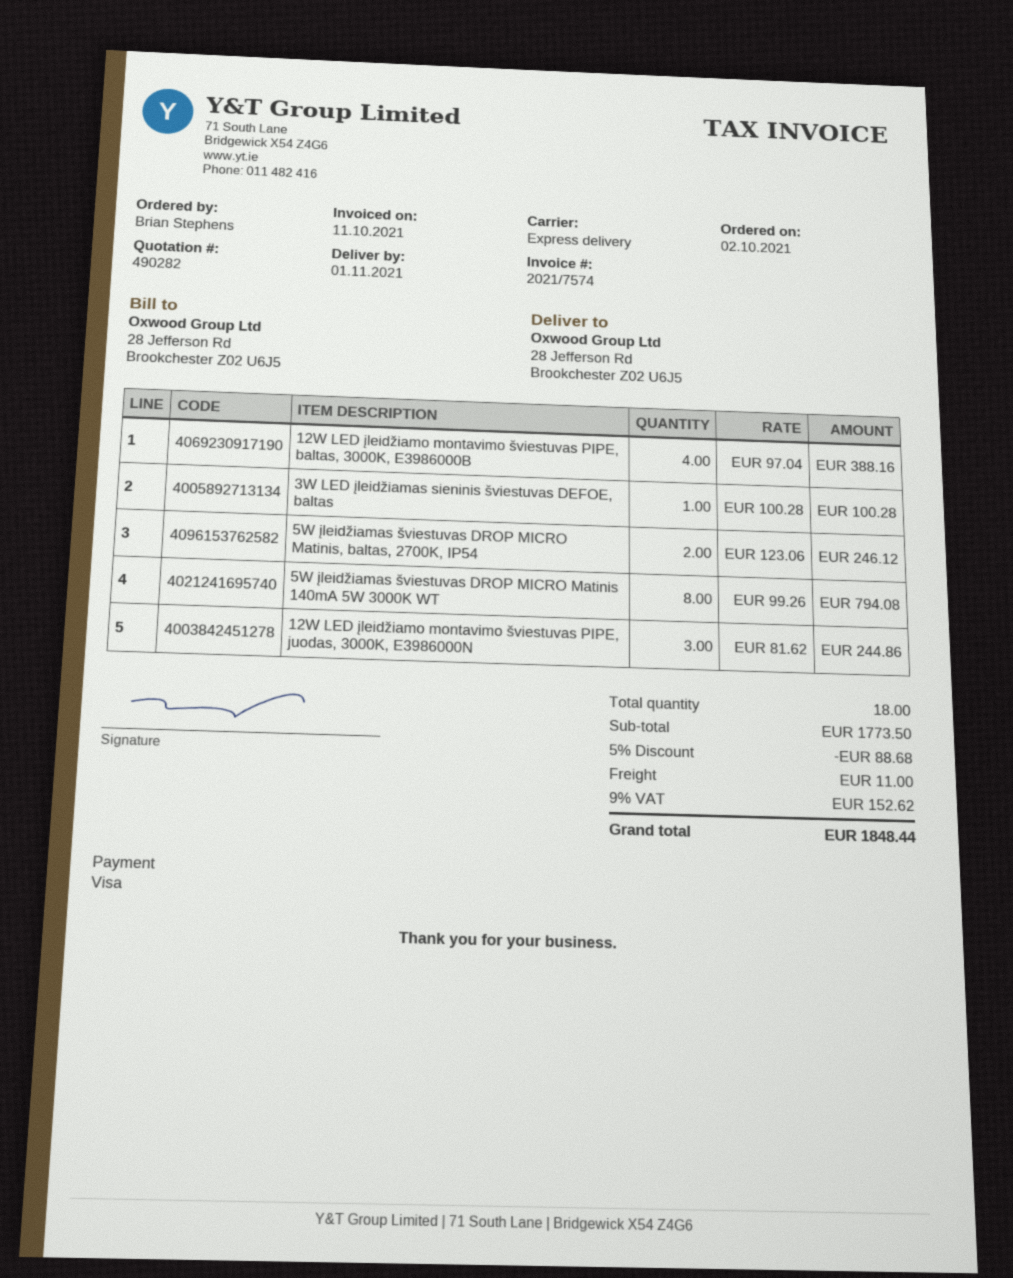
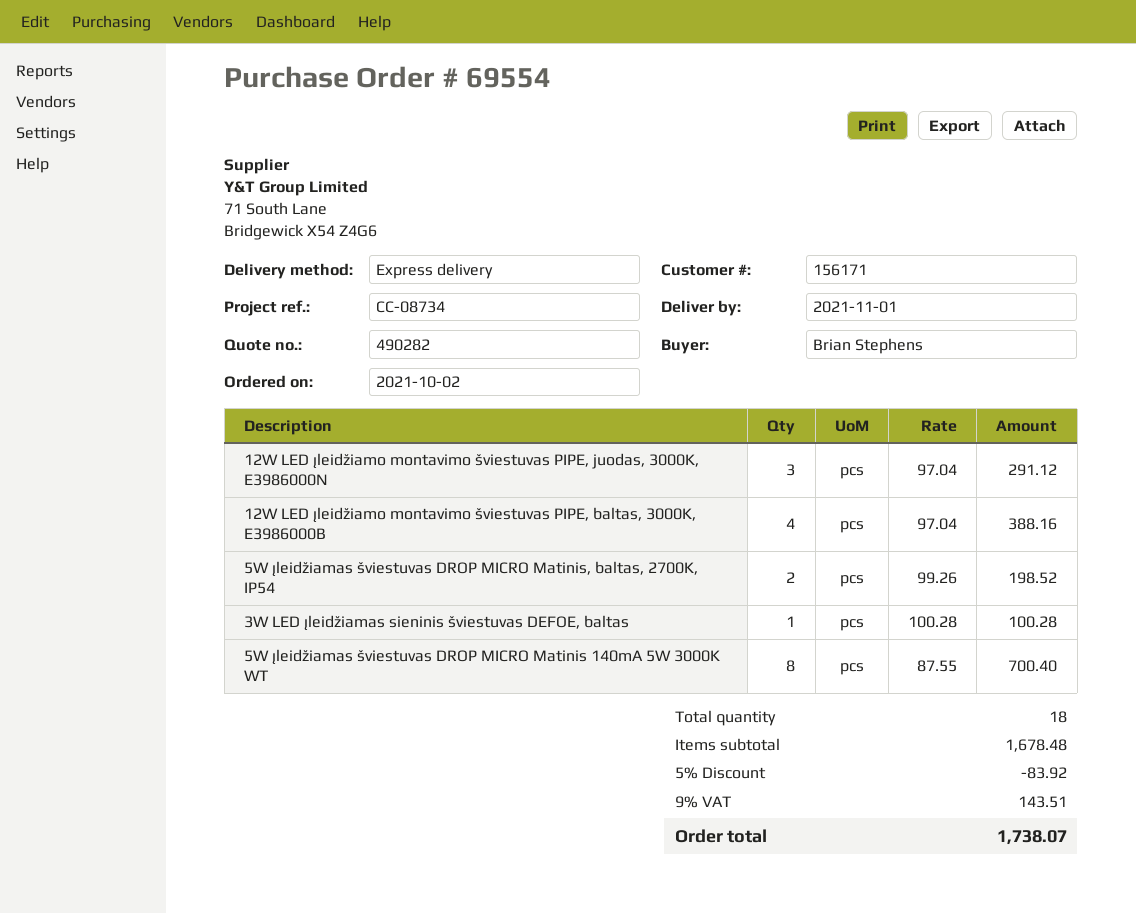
5W įleidžiamas šviestuvas DROP MICRO Matinis, baltas, 2700K, IP54: 2 x 123.06 = 246.12 -> 2 x 99.26 = 198.52
5W įleidžiamas šviestuvas DROP MICRO Matinis 140mA 5W 3000K WT: 8 x 99.26 = 794.08 -> 8 x 87.55 = 700.40
12W LED įleidžiamo montavimo šviestuvas PIPE, juodas, 3000K, E3986000N: 3 x 81.62 = 244.86 -> 3 x 97.04 = 291.12
subtotal: 1773.50 -> 1678.48
discount: 5% = 88.68 -> 5% = 83.92
shipping: 11.00 -> none
tax: 9% = 152.62 -> 9% = 143.51
total: 1848.44 -> 1738.07

